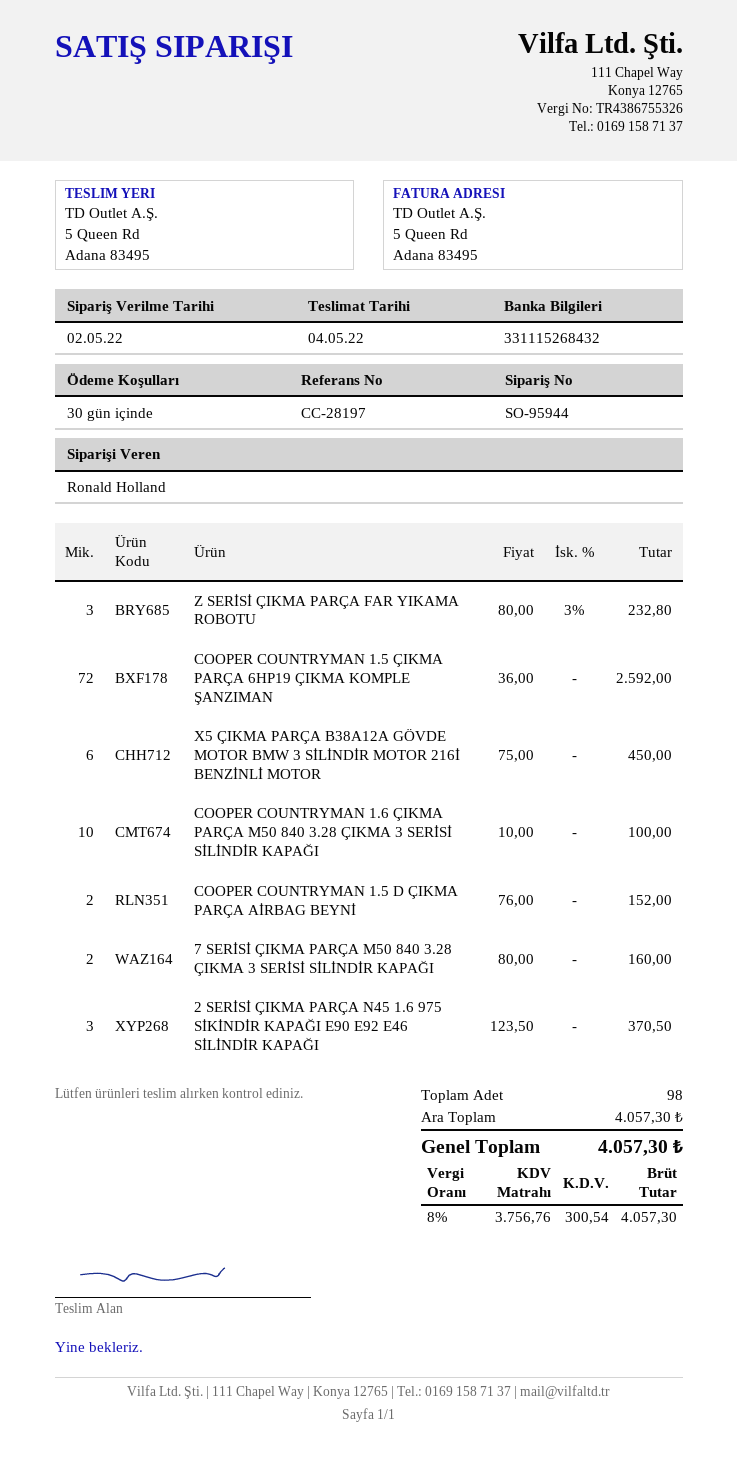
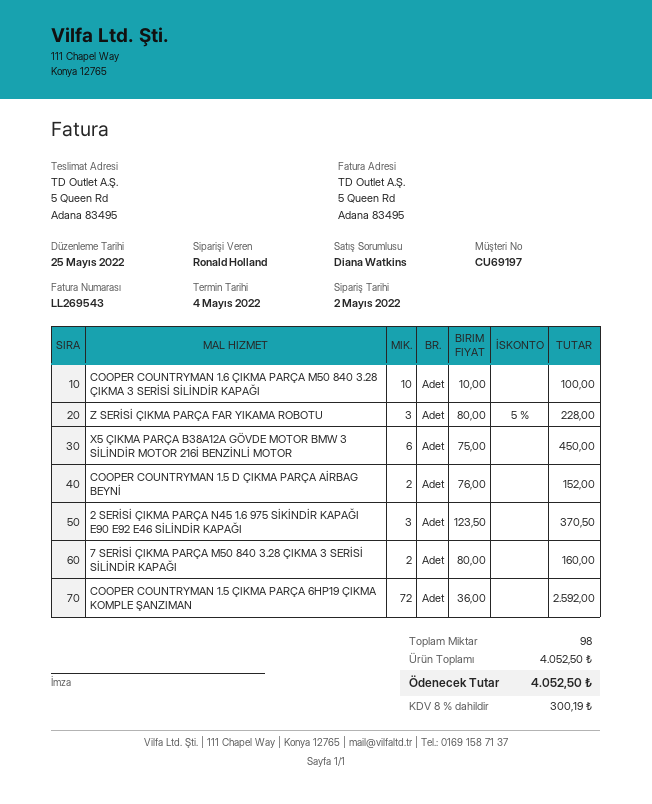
Z SERİSİ ÇIKMA PARÇA FAR YIKAMA ROBOTU: 3 x 80.00 - 3% = 232.80 -> 3 x 80.00 - 5% = 228.00
subtotal: 4057.30 -> 4052.50
tax: 8% = 300.54 -> 8% = 300.19
total: 4057.30 -> 4052.50

